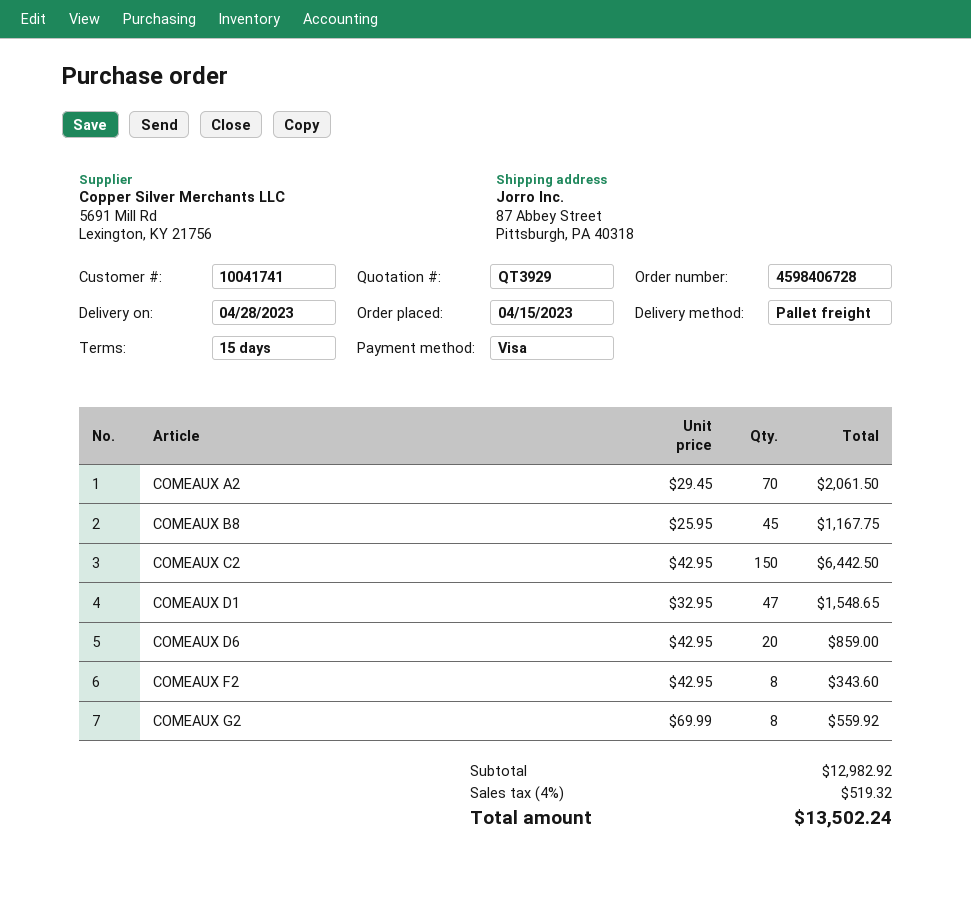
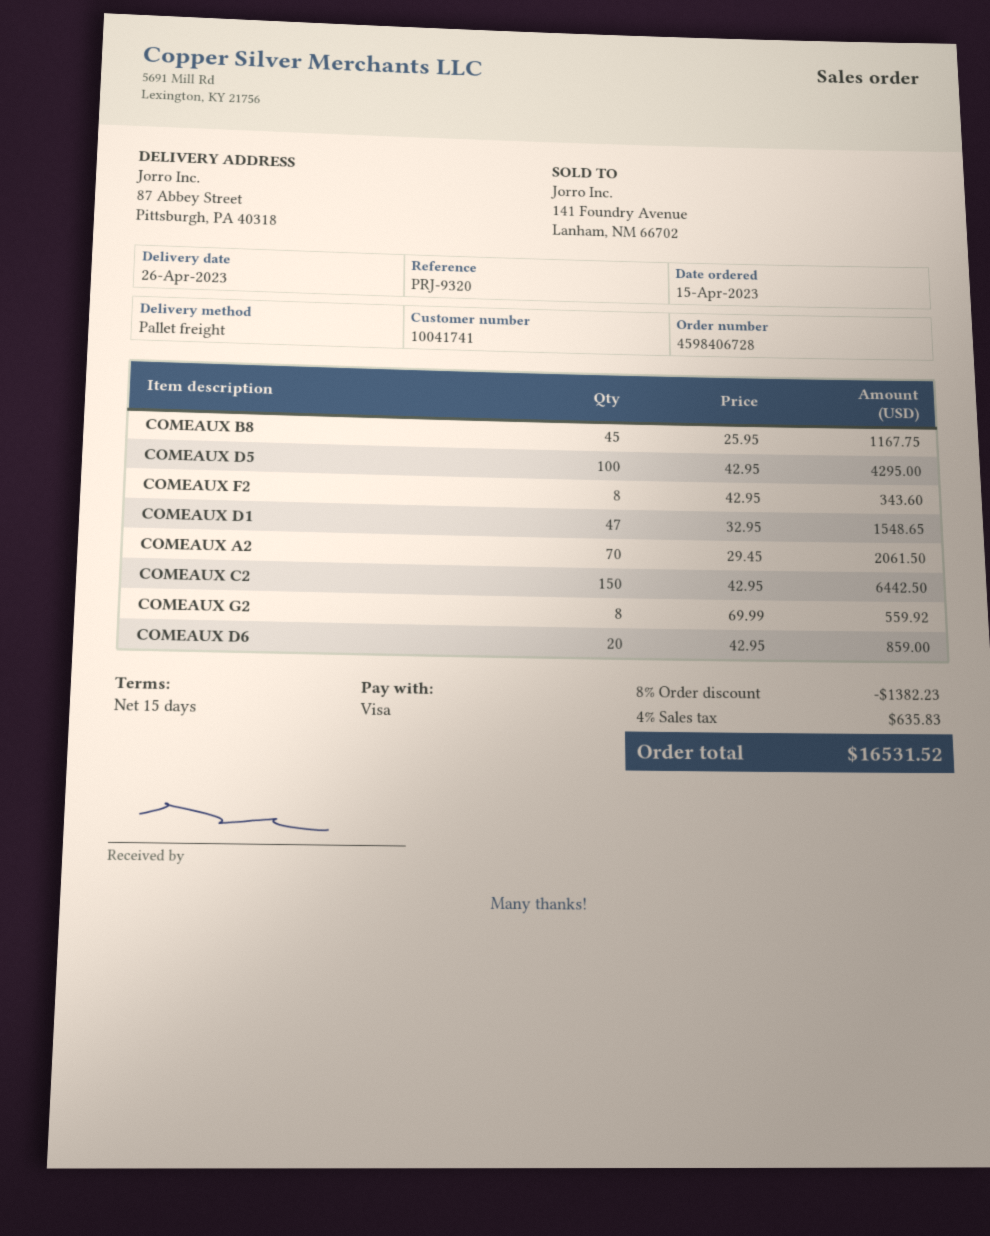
delivery date: 2023-04-28 -> 2023-04-26
COMEAUX D5: none -> 100 x 42.95 = 4295.00
discount: none -> 8% = 1382.23
tax: 4% = 519.32 -> 4% = 635.83
total: 13502.24 -> 16531.52

